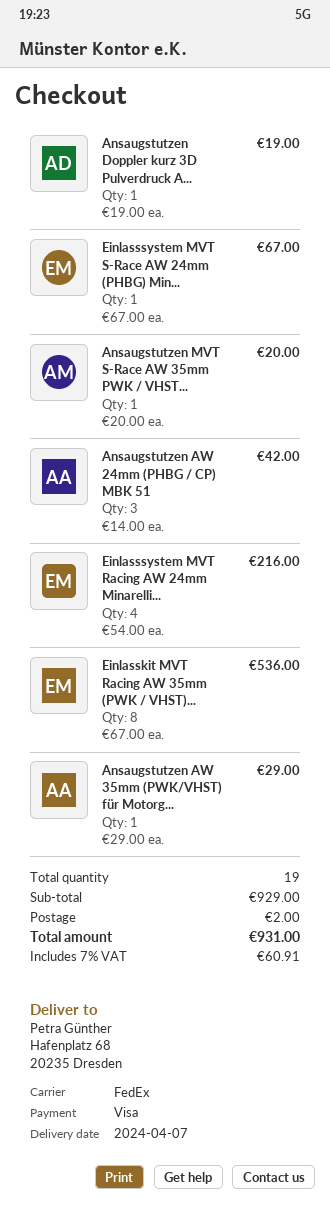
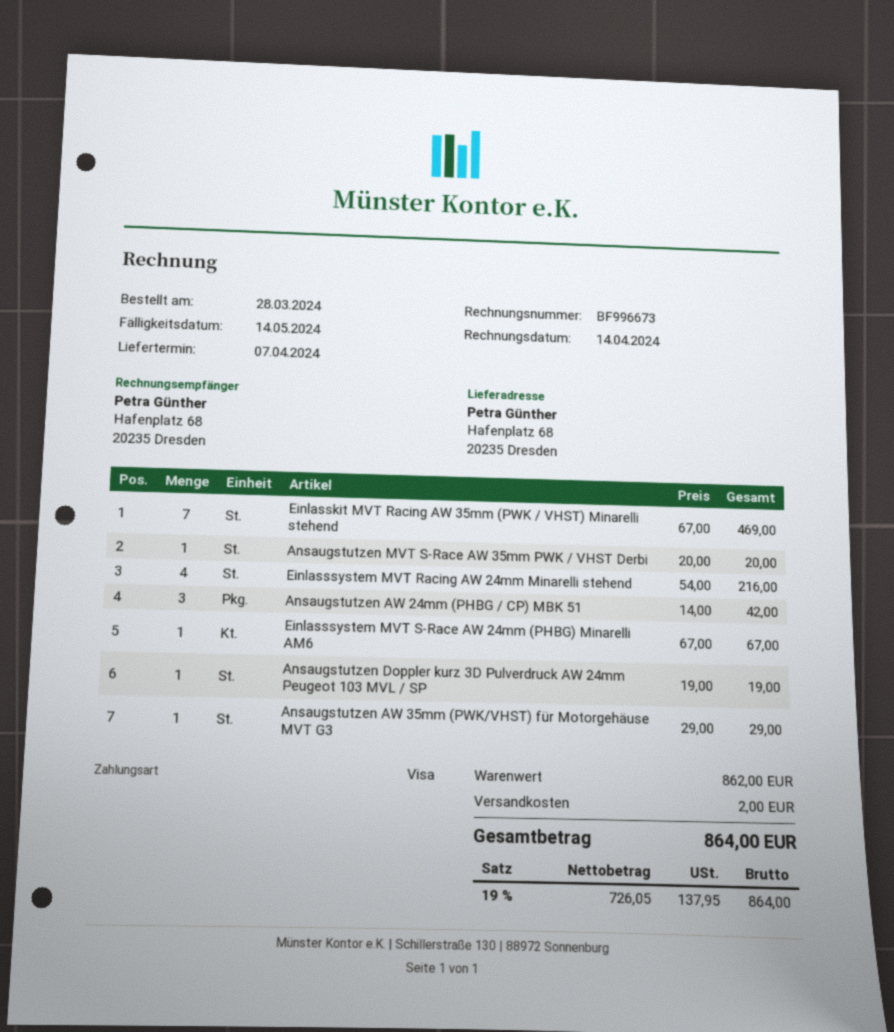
Einlasskit MVT Racing AW 35mm (PWK / VHST)...: 8 x 67.00 = 536.00 -> 7 x 67.00 = 469.00
subtotal: 929.00 -> 862.00
tax: 7% = 60.91 -> 19% = 137.95
total: 931.00 -> 864.00

